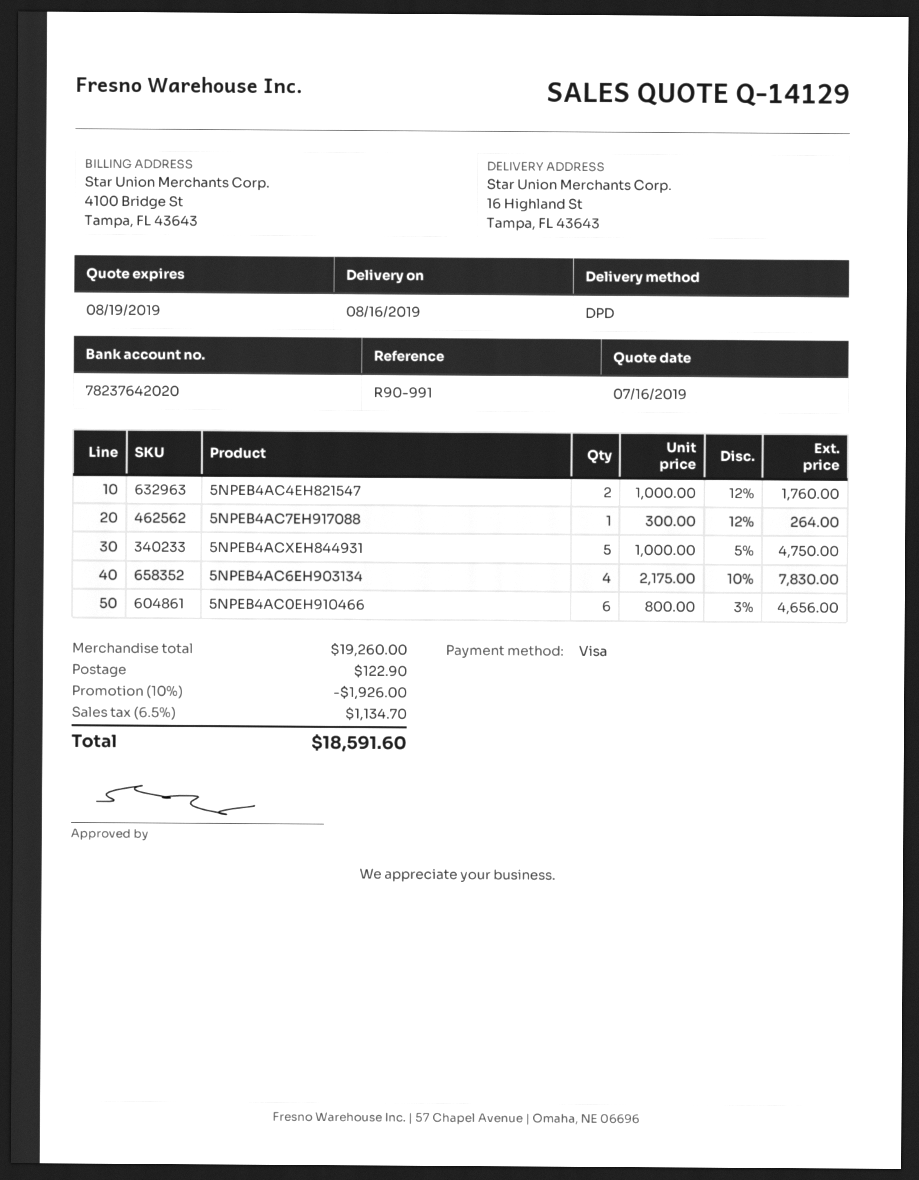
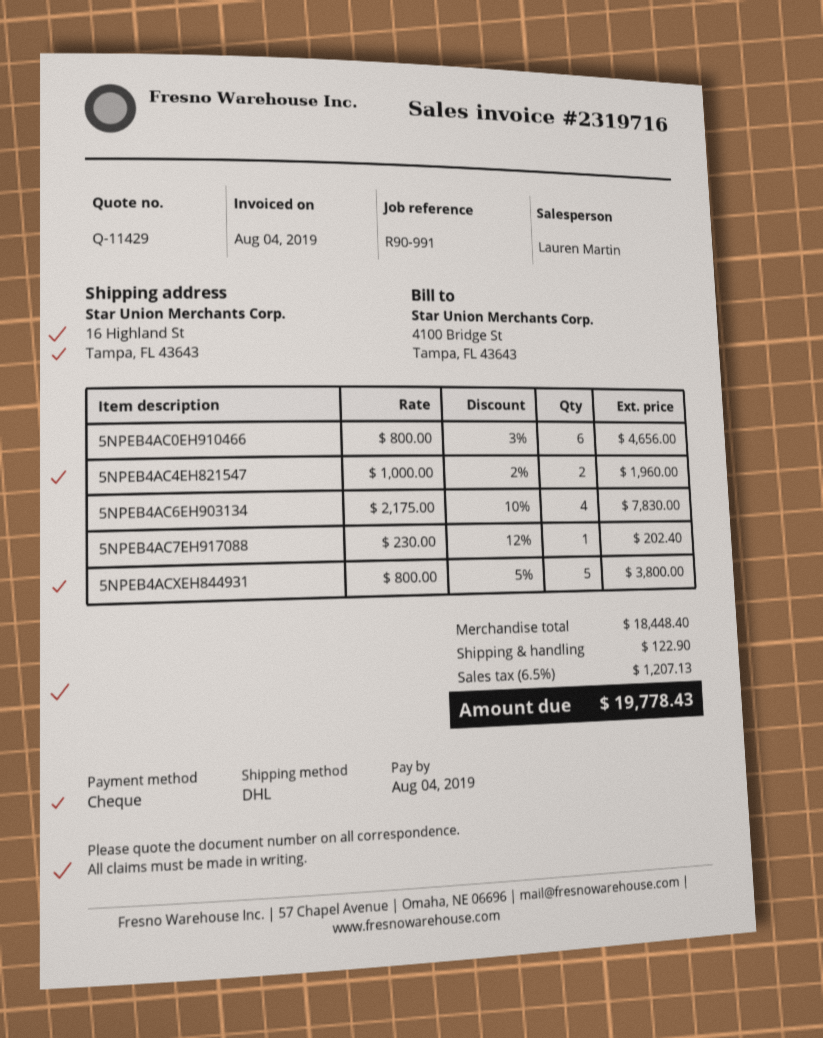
quote number: Q-14129 -> Q-11429
payment method: Visa -> cheque
shipping method: DPD -> DHL
5NPEB4AC4EH821547: 2 x 1000.00 - 12% = 1760.00 -> 2 x 1000.00 - 2% = 1960.00
5NPEB4AC7EH917088: 1 x 300.00 - 12% = 264.00 -> 1 x 230.00 - 12% = 202.40
5NPEB4ACXEH844931: 5 x 1000.00 - 5% = 4750.00 -> 5 x 800.00 - 5% = 3800.00
subtotal: 19260.00 -> 18448.40
discount: 10% = 1926.00 -> none
tax: 6.5% = 1134.70 -> 6.5% = 1207.13
total: 18591.60 -> 19778.43

